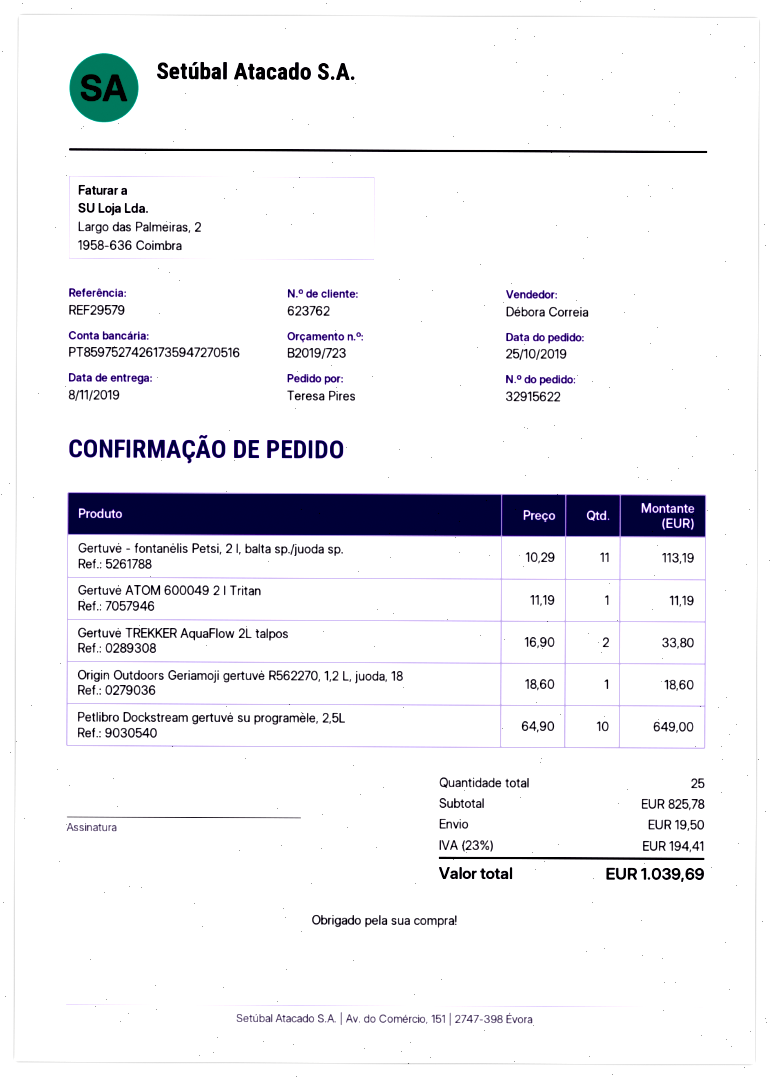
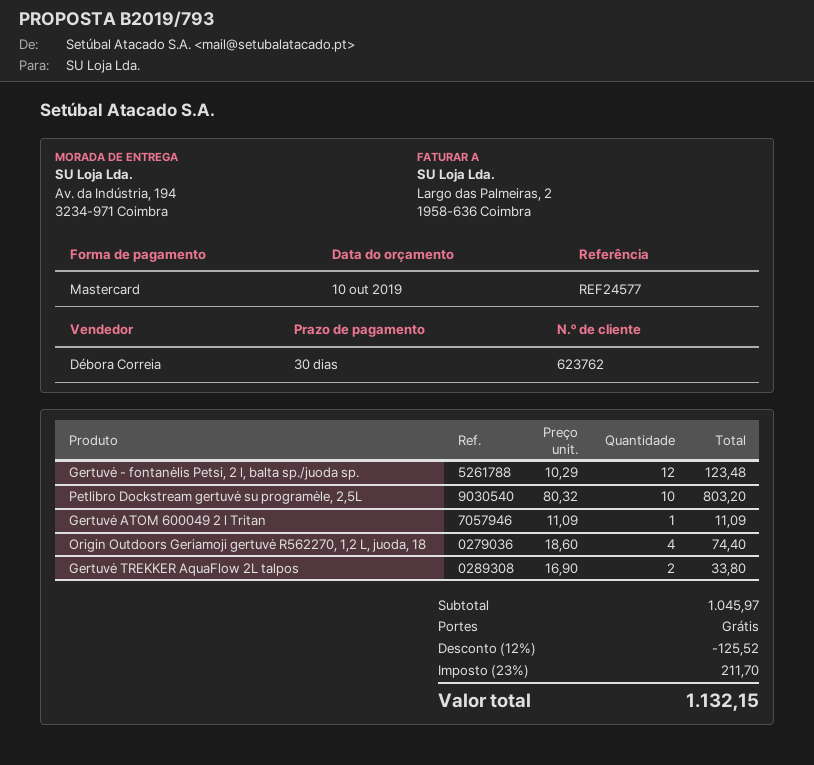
quote number: B2019/723 -> B2019/793
reference: REF29579 -> REF24577
Gertuvė - fontanėlis Petsi, 2 l, balta sp./juoda sp.: 11 x 10.29 = 113.19 -> 12 x 10.29 = 123.48
Gertuvė ATOM 600049 2 l Tritan: 1 x 11.19 = 11.19 -> 1 x 11.09 = 11.09
Origin Outdoors Geriamoji gertuvė R562270, 1,2 L, juoda, 18: 1 x 18.60 = 18.60 -> 4 x 18.60 = 74.40
Petlibro Dockstream gertuvė su programėle, 2,5L: 10 x 64.90 = 649.00 -> 10 x 80.32 = 803.20
subtotal: 825.78 -> 1045.97
discount: none -> 12% = 125.52
shipping: 19.50 -> 0.00
tax: 23% = 194.41 -> 23% = 211.70
total: 1039.69 -> 1132.15

